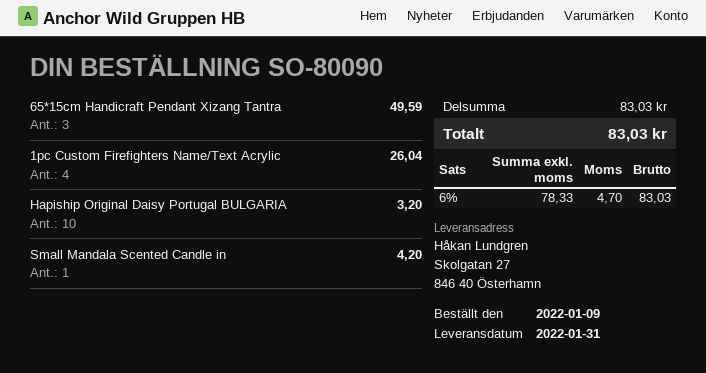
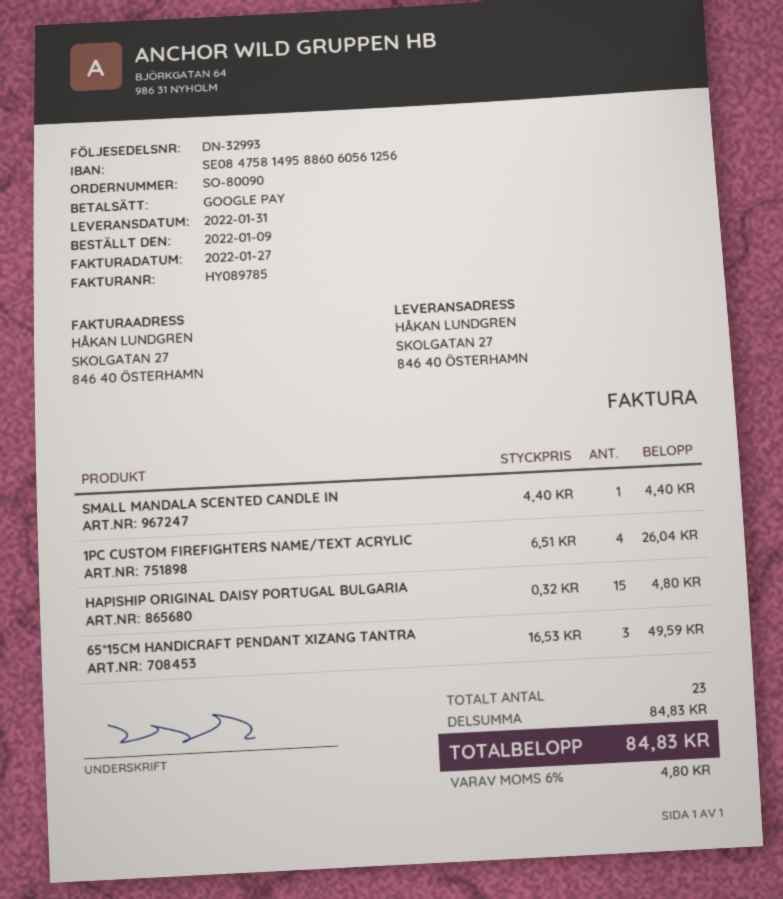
Hapiship Original Daisy Portugal BULGARIA: 10 for 3.20 -> 15 for 4.80
Small Mandala Scented Candle in: 1 for 4.20 -> 1 for 4.40
subtotal: 83.03 -> 84.83
tax: 6% = 4.70 -> 6% = 4.80
total: 83.03 -> 84.83

